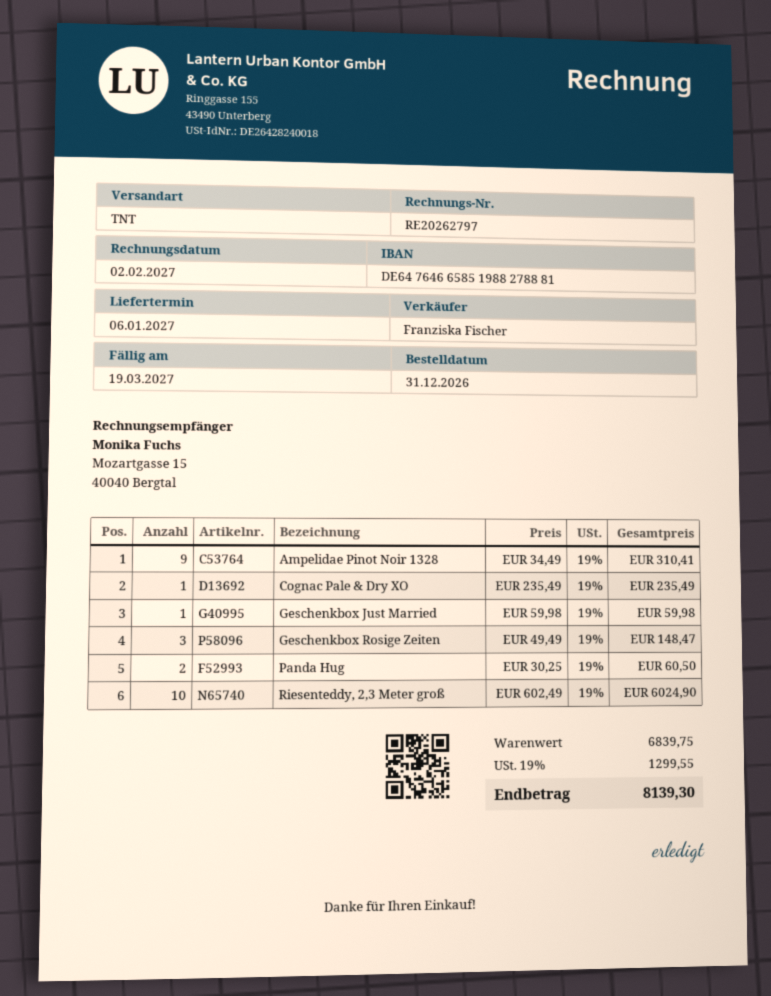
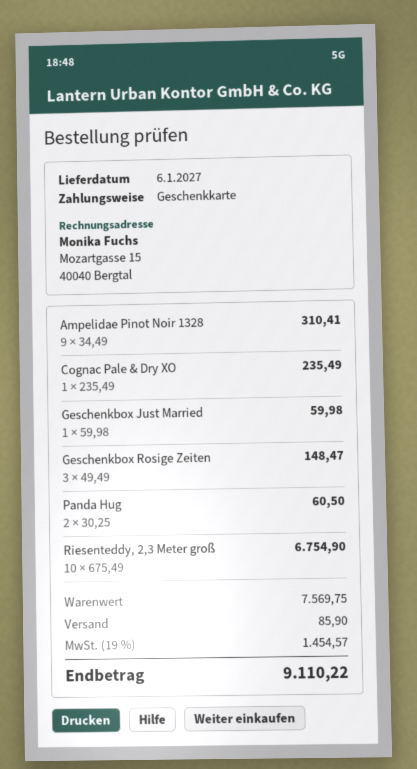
Riesenteddy, 2,3 Meter groß: 10 x 602.49 = 6024.90 -> 10 x 675.49 = 6754.90
subtotal: 6839.75 -> 7569.75
shipping: none -> 85.90
tax: 19% = 1299.55 -> 19% = 1454.57
total: 8139.30 -> 9110.22

